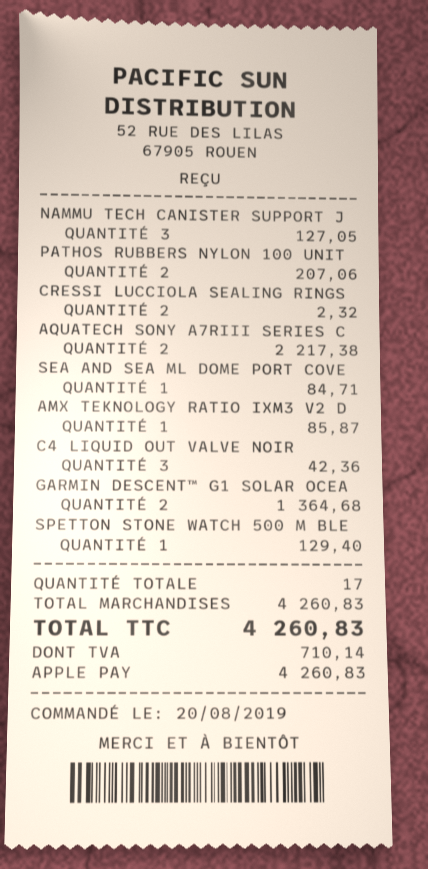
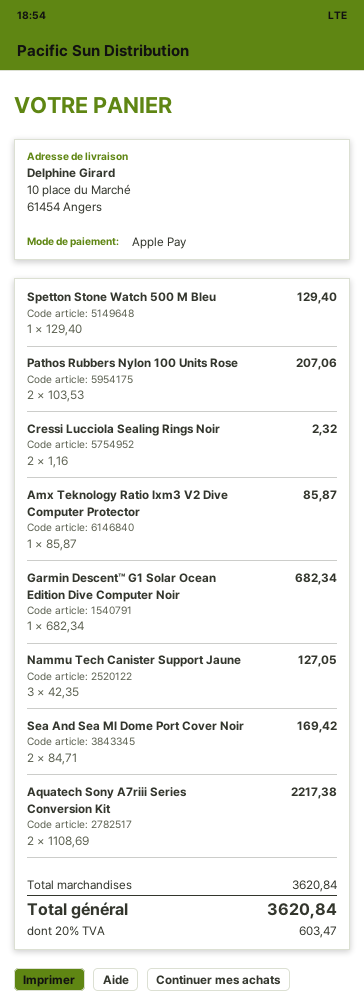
SEA AND SEA ML DOME PORT COVE: 1 for 84.71 -> 2 for 169.42
C4 LIQUID OUT VALVE NOIR: 3 for 42.36 -> none
GARMIN DESCENT™ G1 SOLAR OCEA: 2 for 1364.68 -> 1 for 682.34
subtotal: 4260.83 -> 3620.84
tax: 710.14 -> 603.47
total: 4260.83 -> 3620.84

